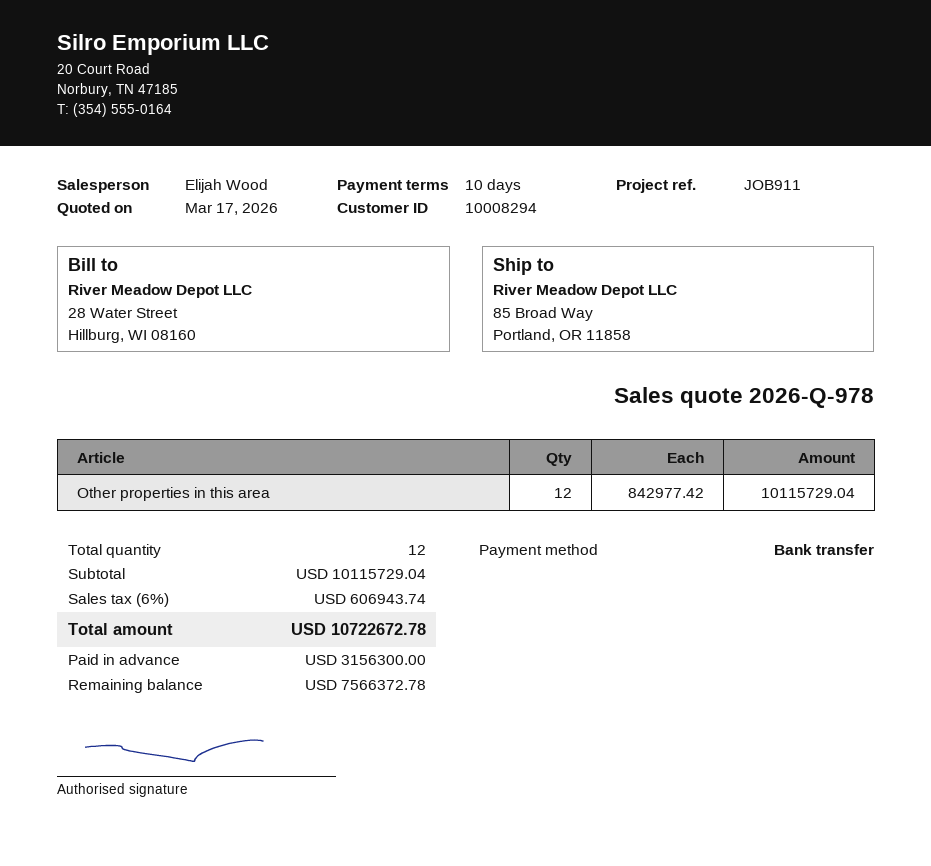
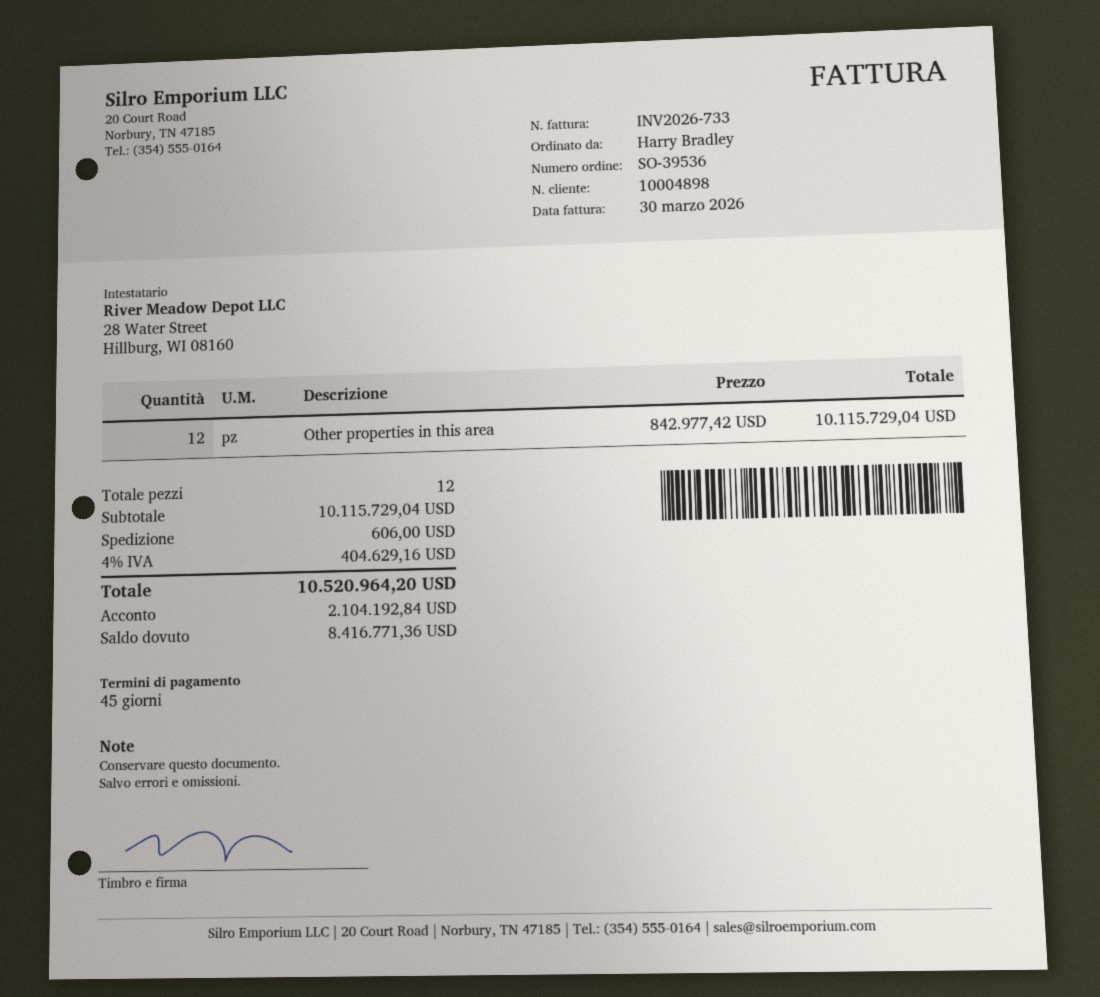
payment terms: 10 days -> 45 days
customer number: 10008294 -> 10004898
shipping: none -> 606.00
tax: 6% = 606943.74 -> 4% = 404629.16
total: 10722672.78 -> 10520964.20
deposit: 3156300.00 -> 2104192.84
balance: 7566372.78 -> 8416771.36

